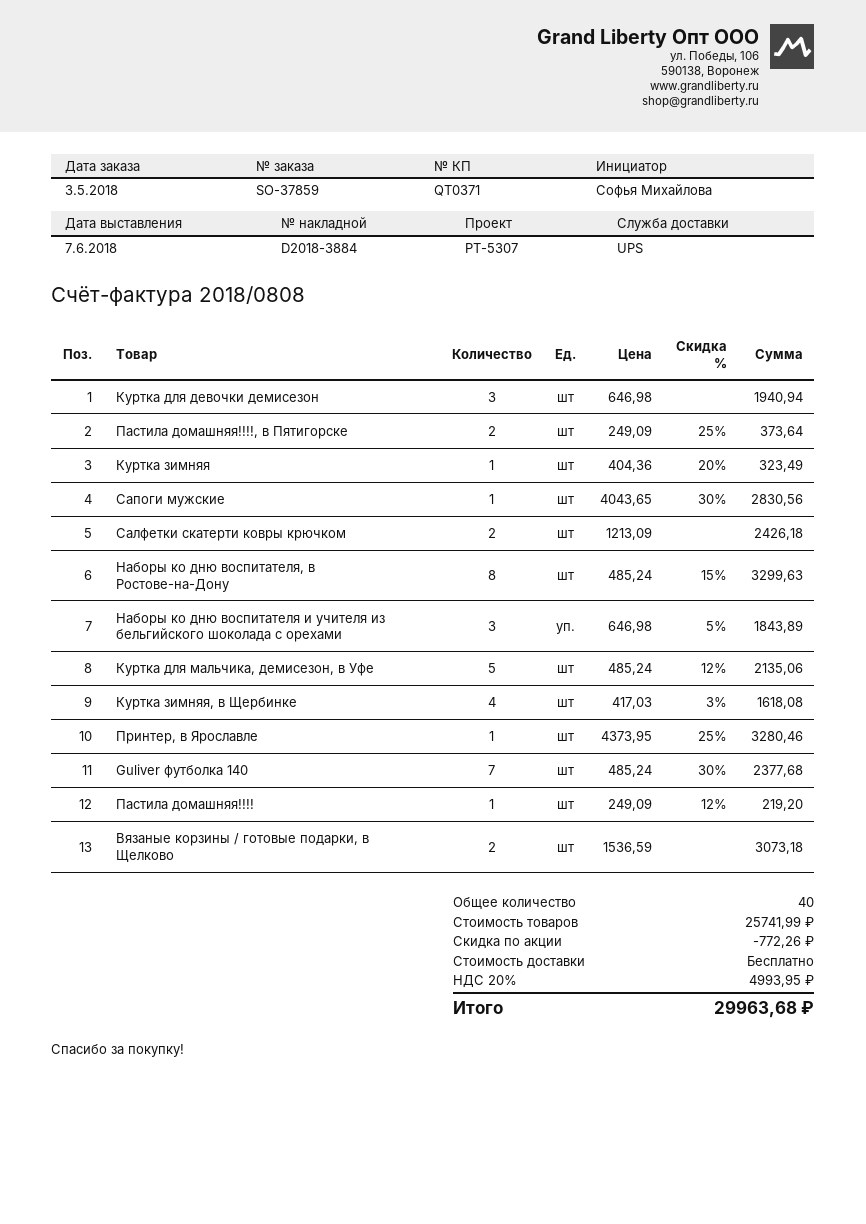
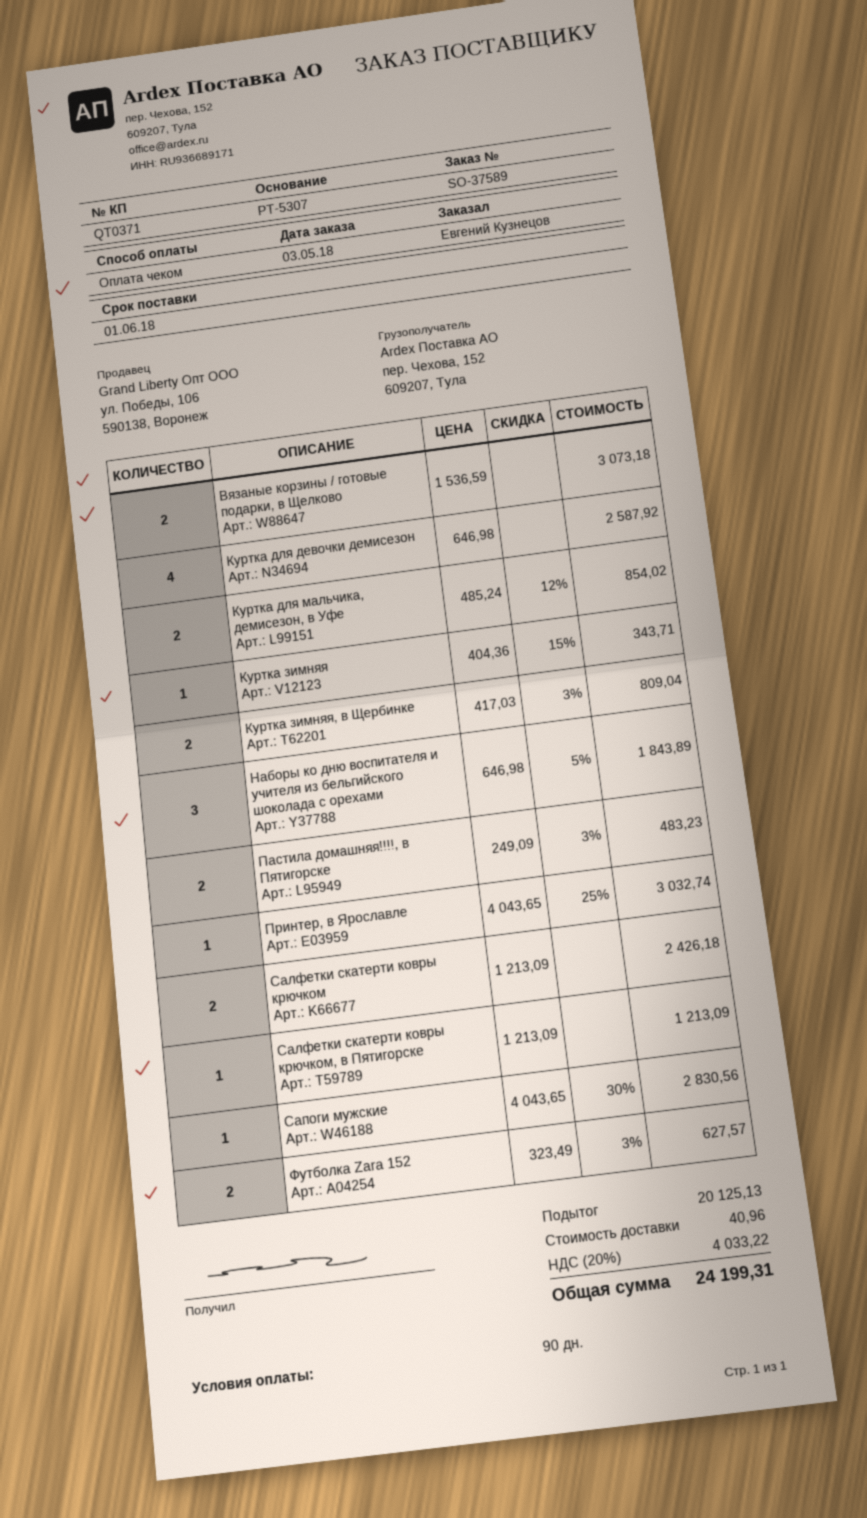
order number: SO-37859 -> SO-37589
ordered by: Софья Михайлова -> Евгений Кузнецов
Куртка для девочки демисезон: 3 x 646.98 = 1940.94 -> 4 x 646.98 = 2587.92
Пастила домашняя!!!!, в Пятигорске: 2 x 249.09 - 25% = 373.64 -> 2 x 249.09 - 3% = 483.23
Куртка зимняя: 1 x 404.36 - 20% = 323.49 -> 1 x 404.36 - 15% = 343.71
Наборы ко дню воспитателя, в Ростове-на-Дону: 8 x 485.24 - 15% = 3299.63 -> none
Куртка для мальчика, демисезон, в Уфе: 5 x 485.24 - 12% = 2135.06 -> 2 x 485.24 - 12% = 854.02
Куртка зимняя, в Щербинке: 4 x 417.03 - 3% = 1618.08 -> 2 x 417.03 - 3% = 809.04
Принтер, в Ярославле: 1 x 4373.95 - 25% = 3280.46 -> 1 x 4043.65 - 25% = 3032.74
Guliver футболка 140: 7 x 485.24 - 30% = 2377.68 -> none
Пастила домашняя!!!!: 1 x 249.09 - 12% = 219.20 -> none
Салфетки скатерти ковры крючком, в Пятигорске: none -> 1 x 1213.09 = 1213.09
Футболка Zara 152: none -> 2 x 323.49 - 3% = 627.57
subtotal: 25741.99 -> 20125.13
discount: 772.26 -> none
shipping: 0.00 -> 40.96
tax: 20% = 4993.95 -> 20% = 4033.22
total: 29963.68 -> 24199.31

